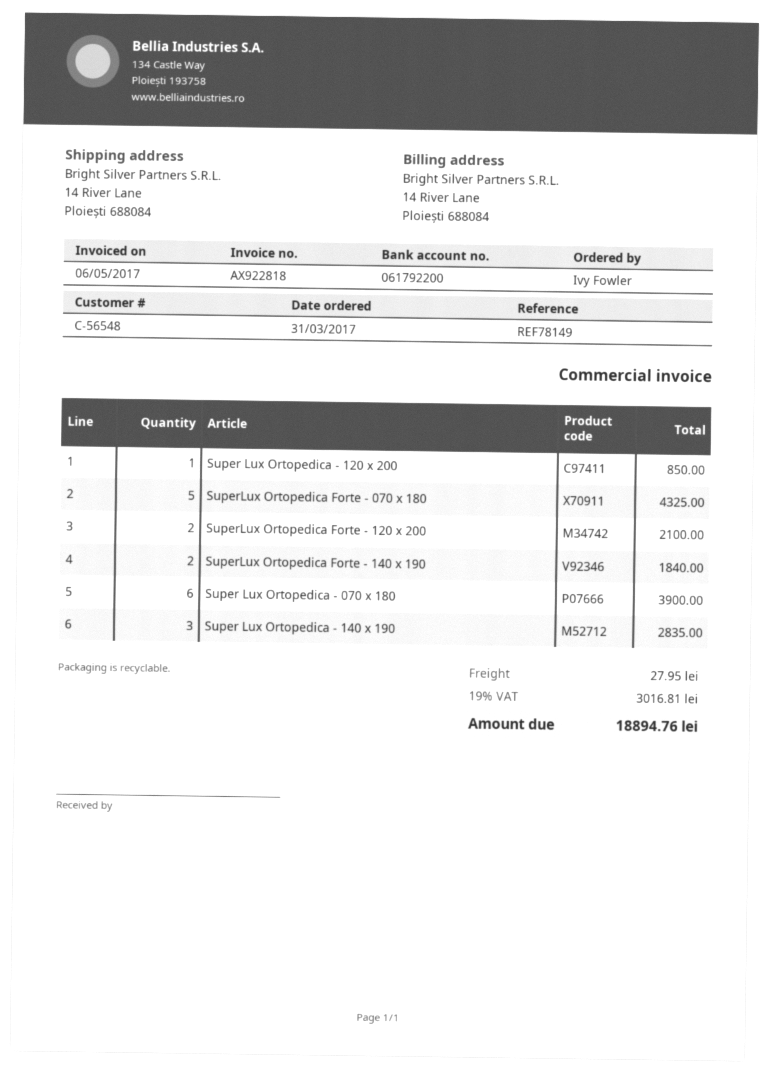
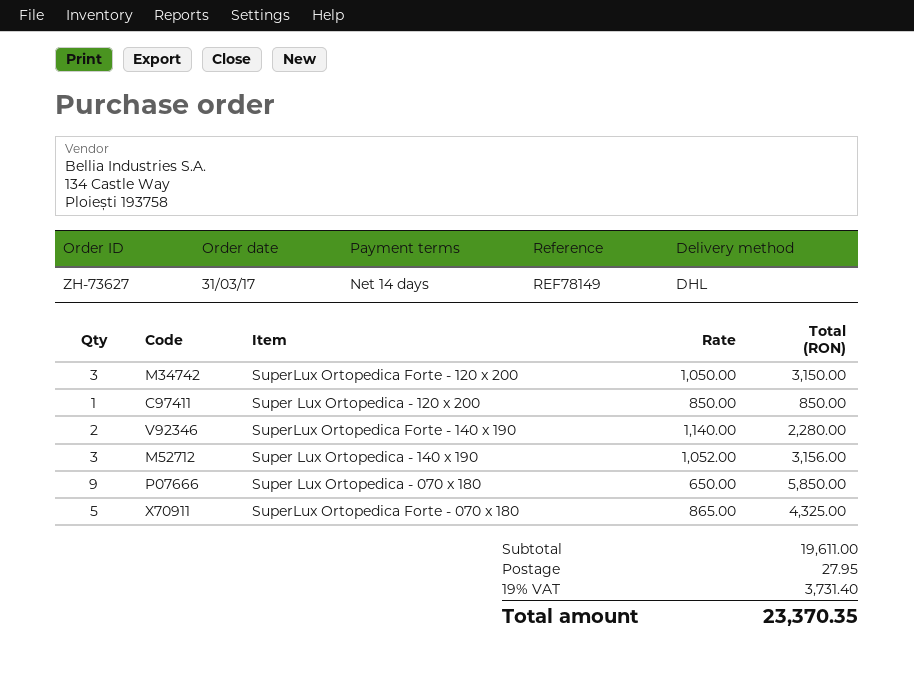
SuperLux Ortopedica Forte - 120 x 200: 2 for 2100.00 -> 3 for 3150.00
SuperLux Ortopedica Forte - 140 x 190: 2 for 1840.00 -> 2 for 2280.00
Super Lux Ortopedica - 070 x 180: 6 for 3900.00 -> 9 for 5850.00
Super Lux Ortopedica - 140 x 190: 3 for 2835.00 -> 3 for 3156.00
tax: 19% = 3016.81 -> 19% = 3731.40
total: 18894.76 -> 23370.35

